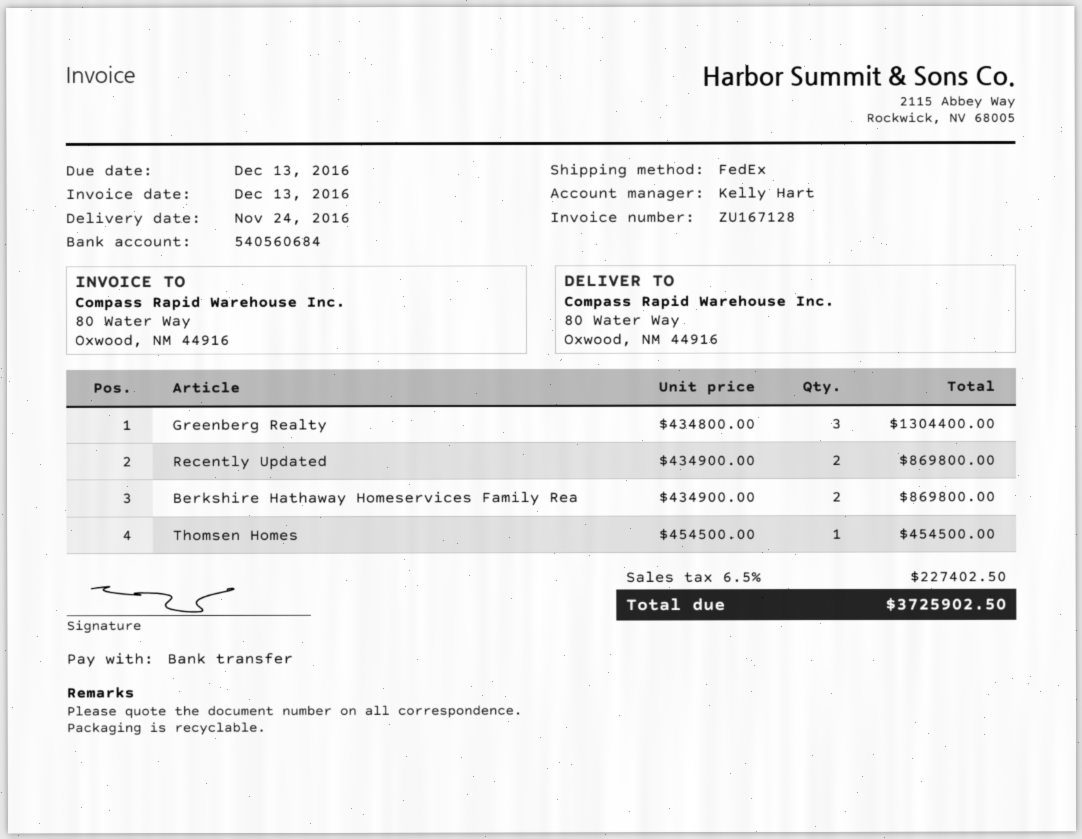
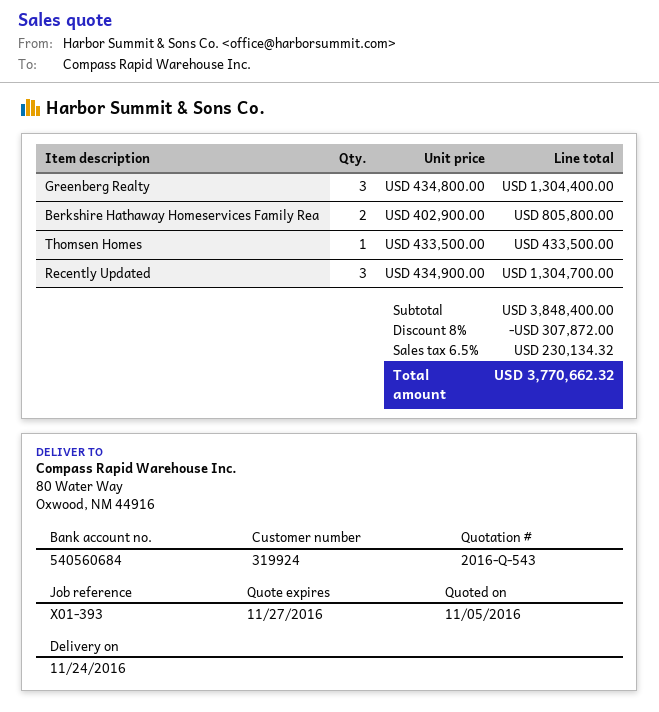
Recently Updated: 2 x 434900.00 = 869800.00 -> 3 x 434900.00 = 1304700.00
Berkshire Hathaway Homeservices Family Rea: 2 x 434900.00 = 869800.00 -> 2 x 402900.00 = 805800.00
Thomsen Homes: 1 x 454500.00 = 454500.00 -> 1 x 433500.00 = 433500.00
discount: none -> 8% = 307872.00
tax: 6.5% = 227402.50 -> 6.5% = 230134.32
total: 3725902.50 -> 3770662.32

